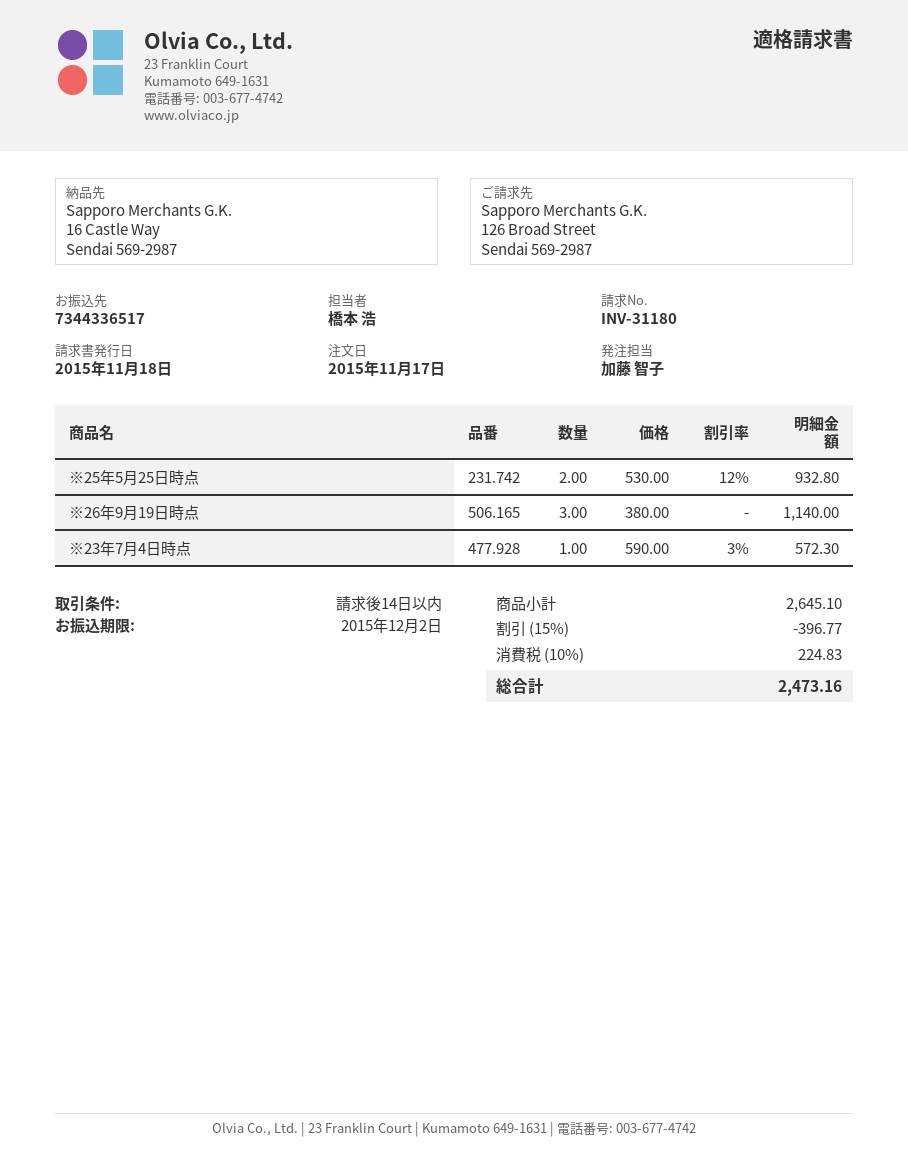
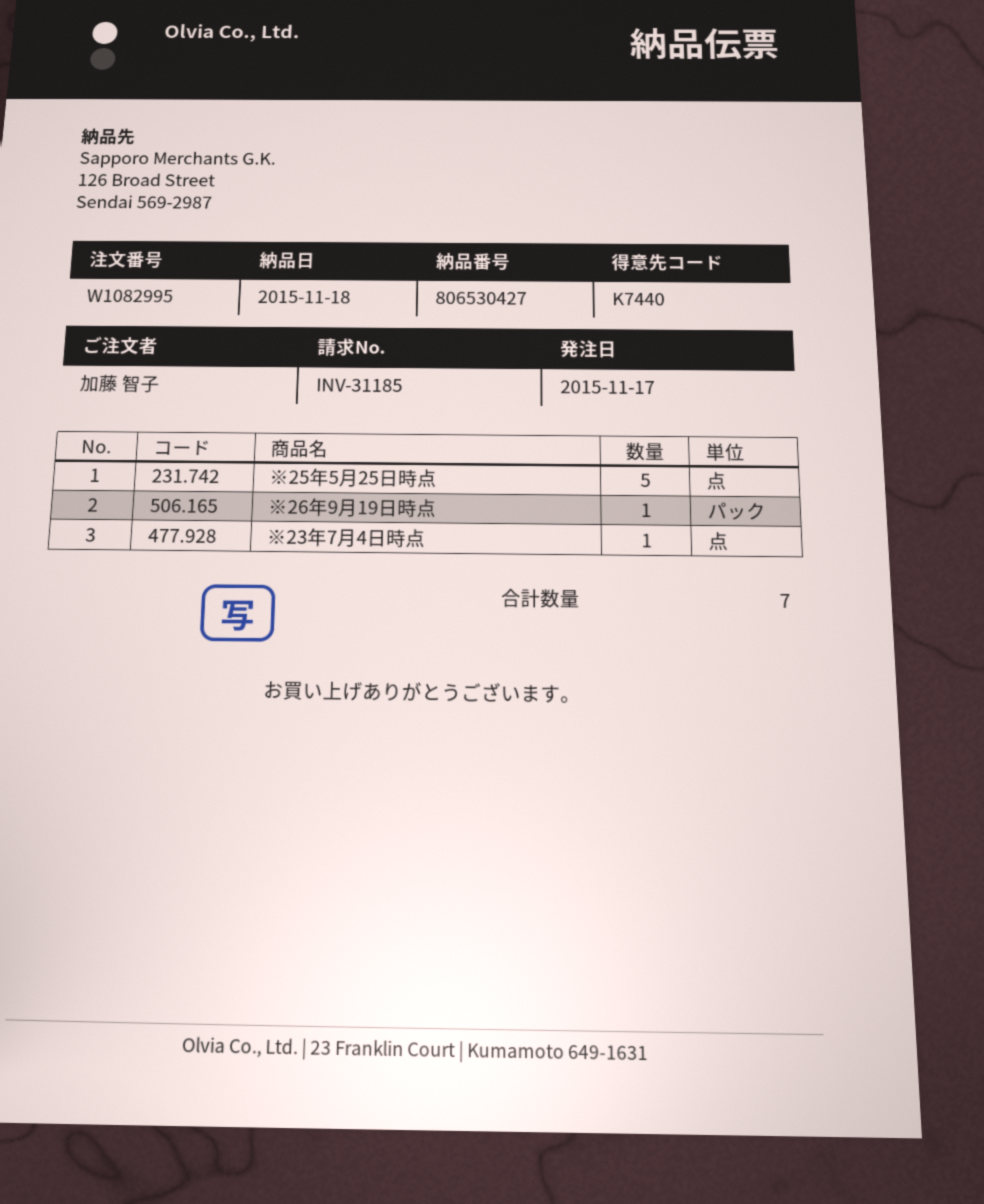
invoice number: INV-31180 -> INV-31185
ship to: 16 Castle Way, Sendai 569-2987 -> 126 Broad Street, Sendai 569-2987
※25年5月25日時点: 2 -> 5
※26年9月19日時点: 3 -> 1

